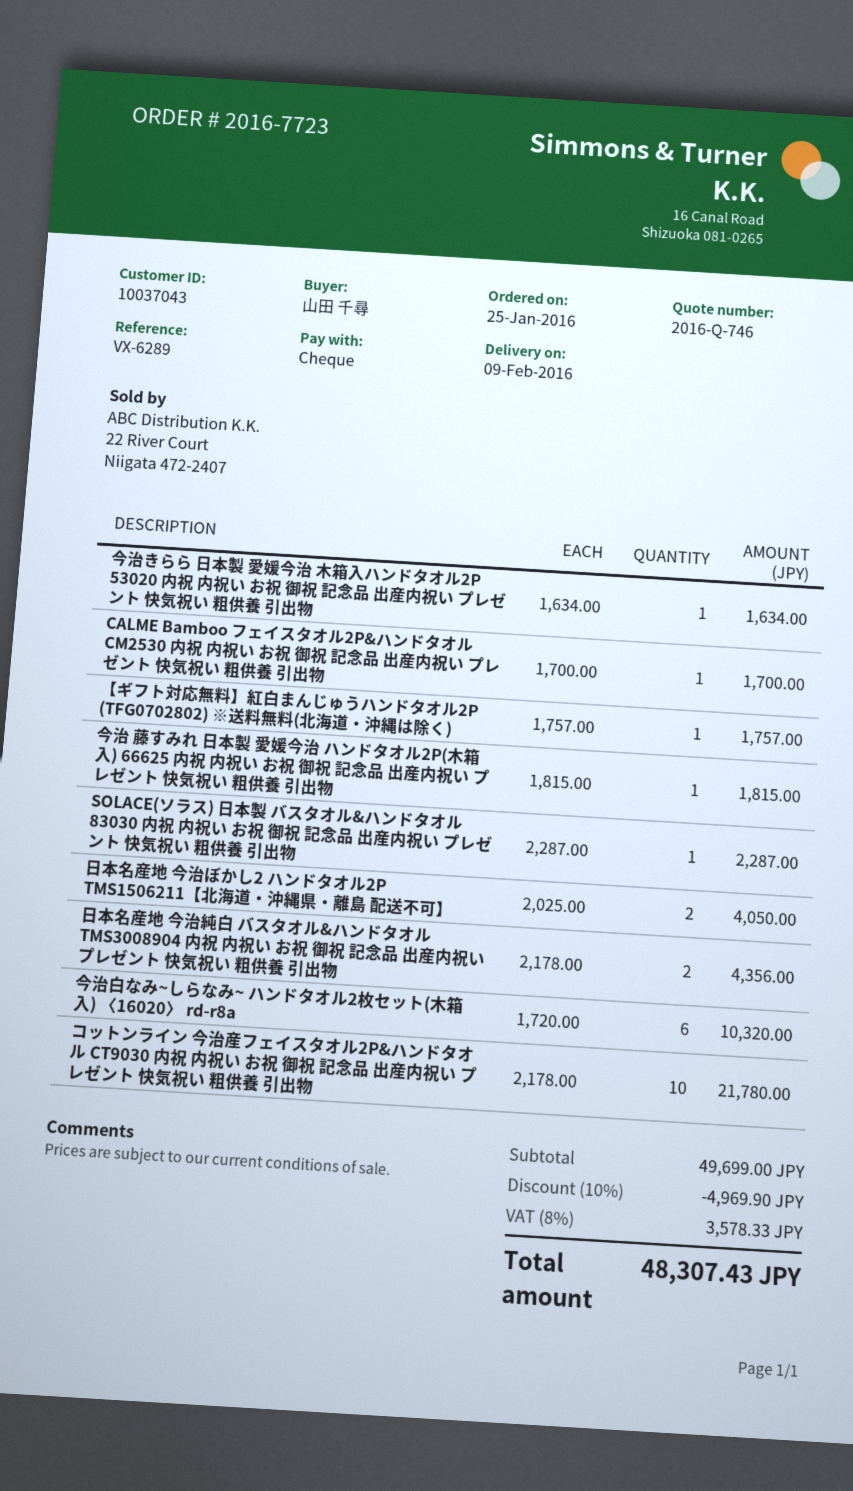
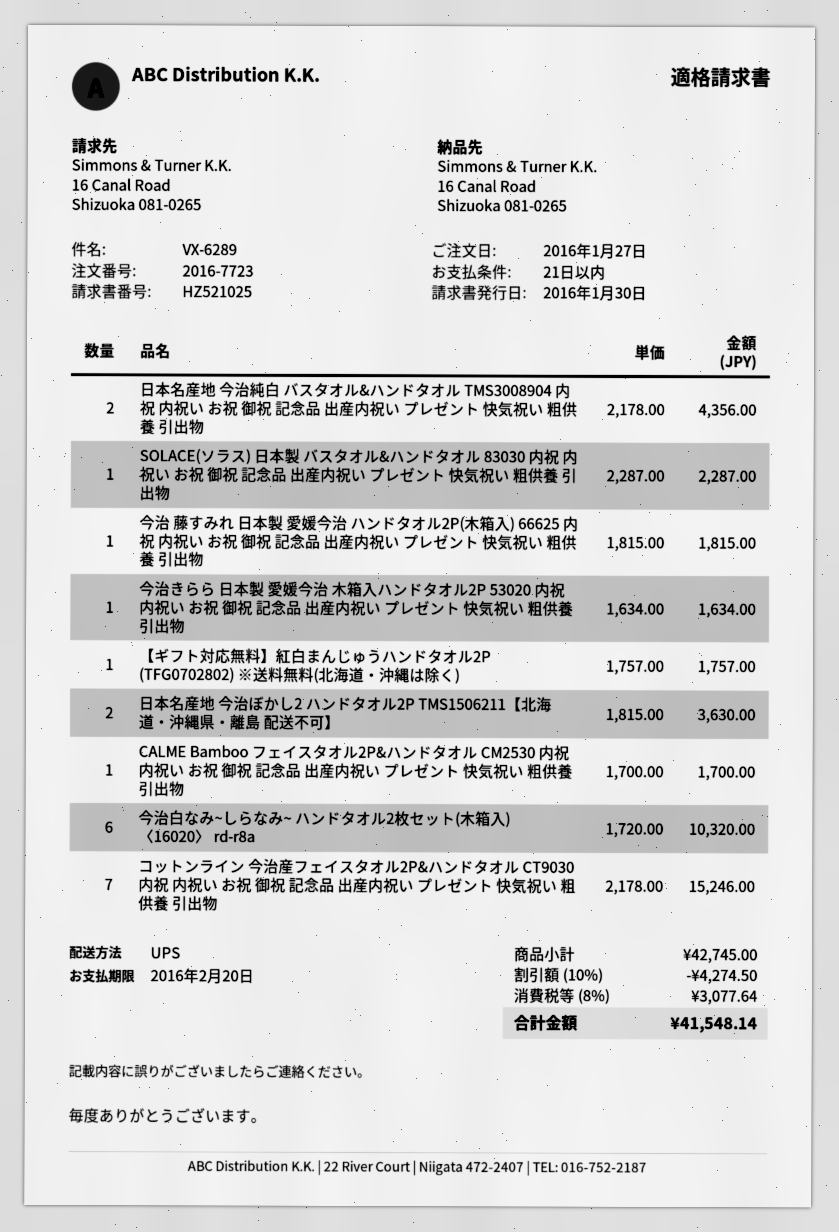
order date: 2016-01-25 -> 2016-01-27
日本名産地 今治ぼかし2 ハンドタオル2P TMS1506211【北海道・沖縄県・離島 配送不可】: 2 x 2025.00 = 4050.00 -> 2 x 1815.00 = 3630.00
コットンライン 今治産フェイスタオル2P&ハンドタオル CT9030 内祝 内祝い お祝 御祝 記念品 出産内祝い プレゼント 快気祝い 粗供養 引出物: 10 x 2178.00 = 21780.00 -> 7 x 2178.00 = 15246.00
subtotal: 49699.00 -> 42745.00
discount: 10% = 4969.90 -> 10% = 4274.50
tax: 8% = 3578.33 -> 8% = 3077.64
total: 48307.43 -> 41548.14

